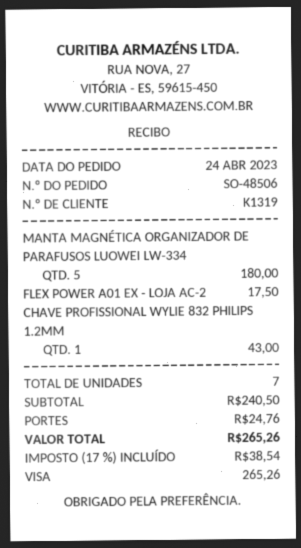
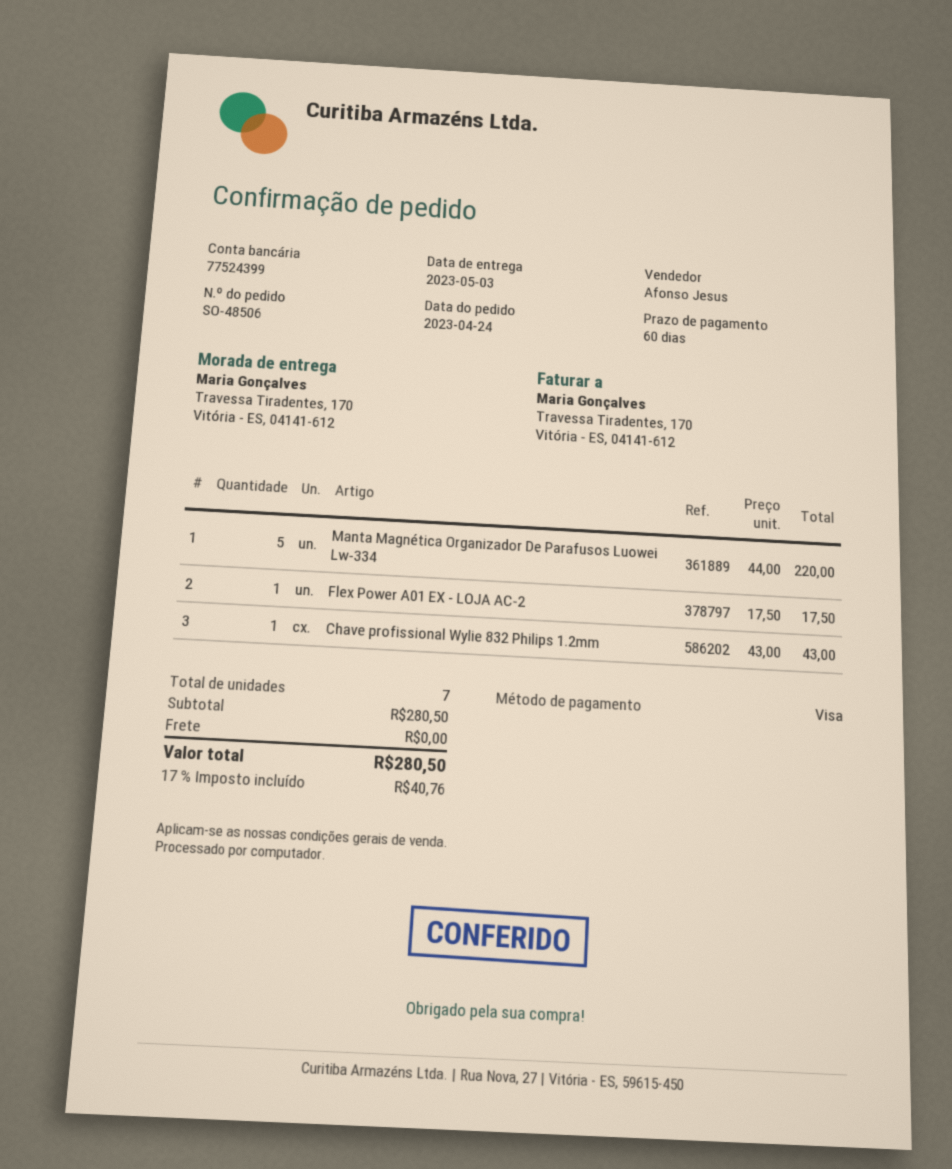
MANTA MAGNÉTICA ORGANIZADOR DE PARAFUSOS LUOWEI LW-334: 5 for 180.00 -> 5 for 220.00
subtotal: 240.50 -> 280.50
shipping: 24.76 -> 0.00
tax: 17% = 38.54 -> 17% = 40.76
total: 265.26 -> 280.50

